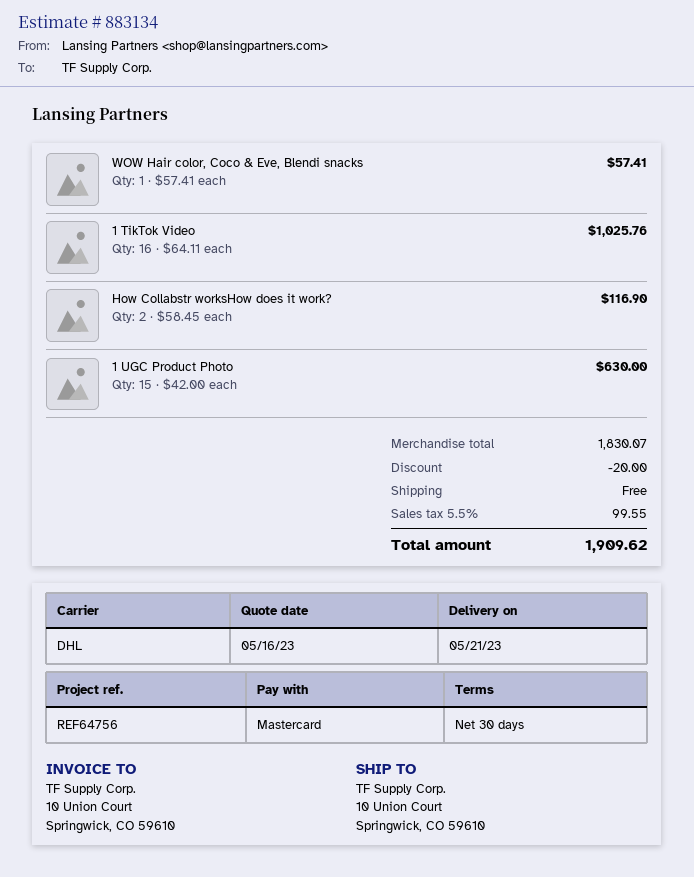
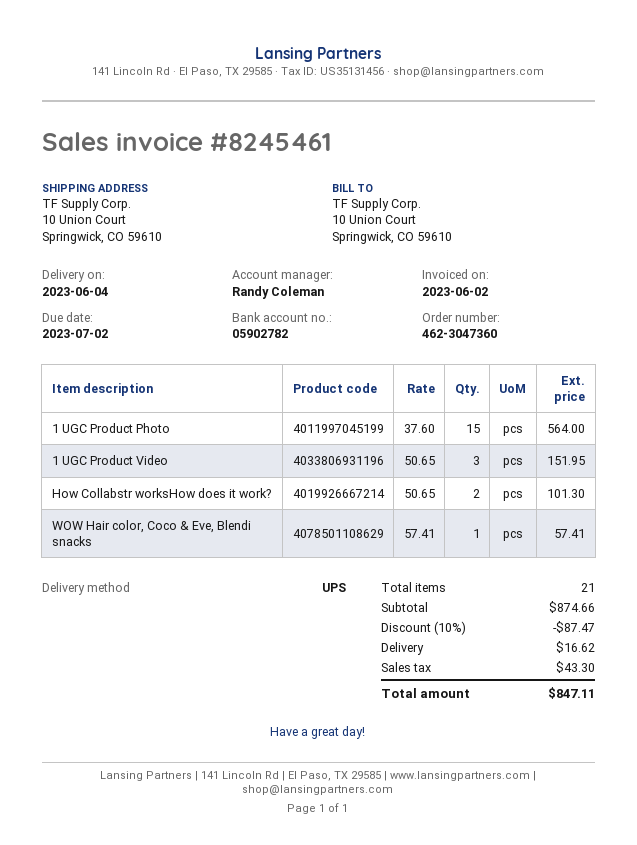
delivery date: 2023-05-21 -> 2023-06-04
shipping method: DHL -> UPS
1 TikTok Video: 16 x 64.11 = 1025.76 -> none
How Collabstr worksHow does it work?: 2 x 58.45 = 116.90 -> 2 x 50.65 = 101.30
1 UGC Product Photo: 15 x 42.00 = 630.00 -> 15 x 37.60 = 564.00
1 UGC Product Video: none -> 3 x 50.65 = 151.95
subtotal: 1830.07 -> 874.66
discount: 20.00 -> 87.47
shipping: 0.00 -> 16.62
tax: 99.55 -> 43.30
total: 1909.62 -> 847.11

